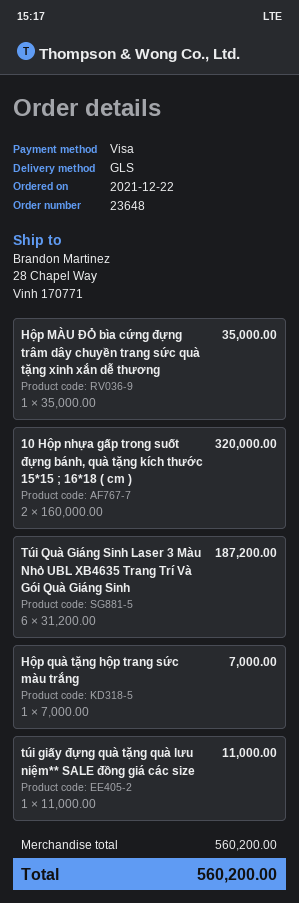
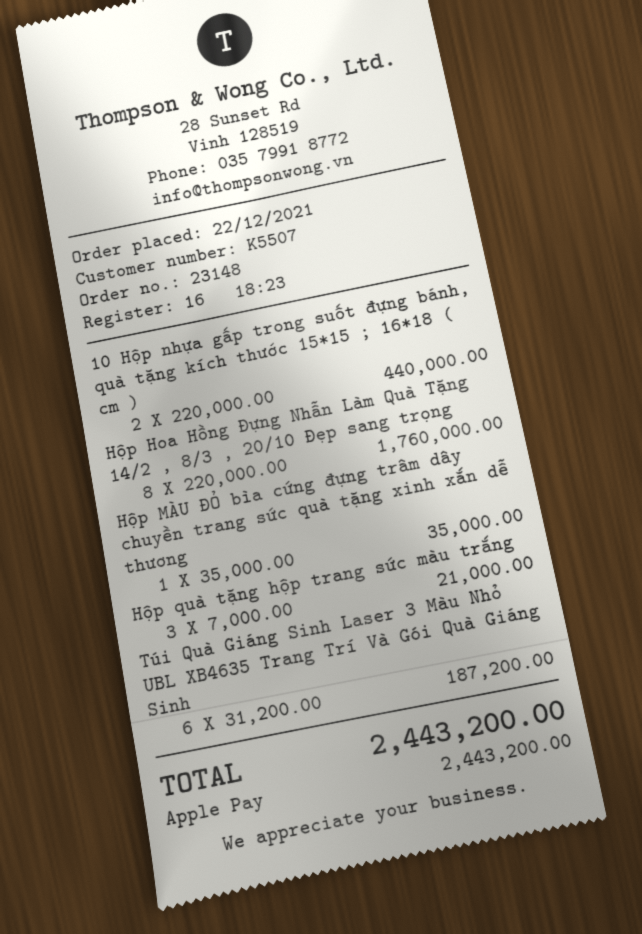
order number: 23648 -> 23148
payment method: Visa -> Apple Pay
10 Hộp nhựa gấp trong suốt đựng bánh, quà tặng kích thước 15*15 ; 16*18 ( cm ): 2 x 160000.00 = 320000.00 -> 2 x 220000.00 = 440000.00
Hộp quà tặng hộp trang sức màu trắng: 1 x 7000.00 = 7000.00 -> 3 x 7000.00 = 21000.00
túi giấy đựng quà tặng quà lưu niệm** SALE đồng giá các size: 1 x 11000.00 = 11000.00 -> none
Hộp Hoa Hồng Đựng Nhẫn Làm Quà Tặng 14/2 , 8/3 , 20/10 Đẹp sang trọng: none -> 8 x 220000.00 = 1760000.00
total: 560200.00 -> 2443200.00

